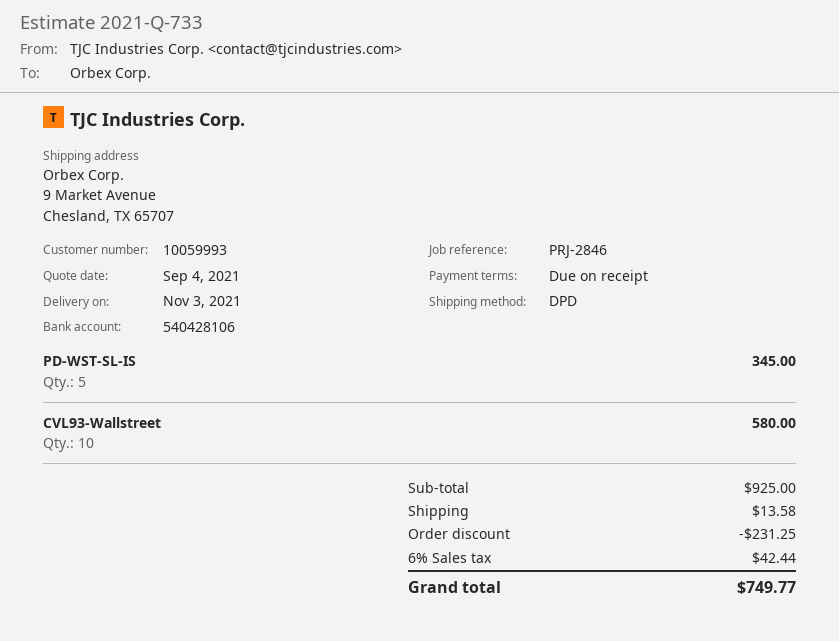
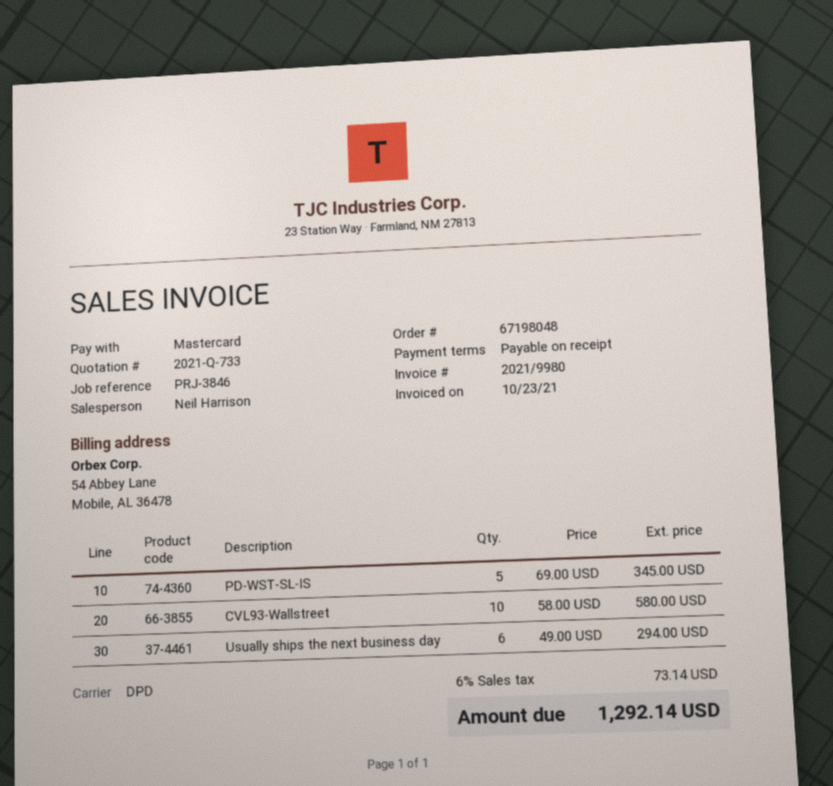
reference: PRJ-2846 -> PRJ-3846
Usually ships the next business day: none -> 6 for 294.00
discount: 231.25 -> none
shipping: 13.58 -> none
tax: 6% = 42.44 -> 6% = 73.14
total: 749.77 -> 1292.14

